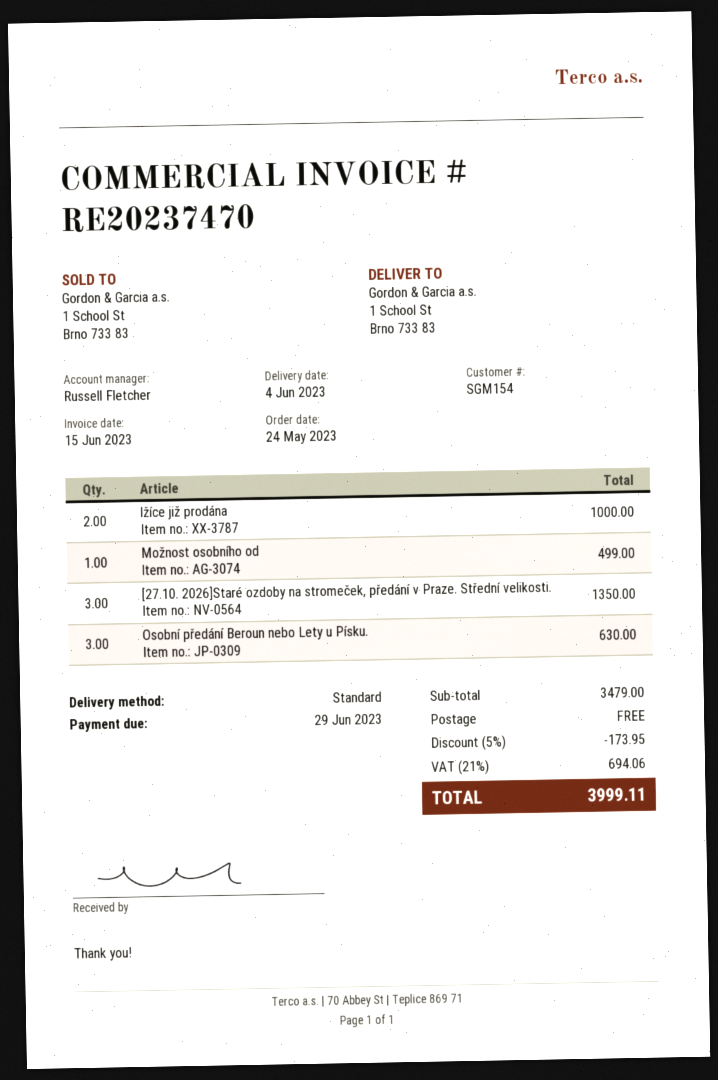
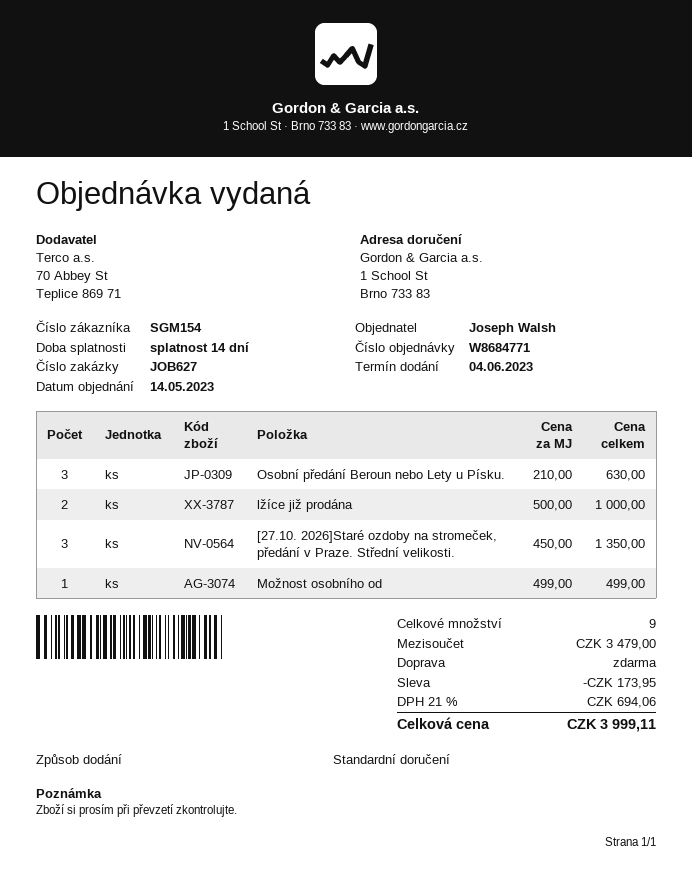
order date: 2023-05-24 -> 2023-05-14

